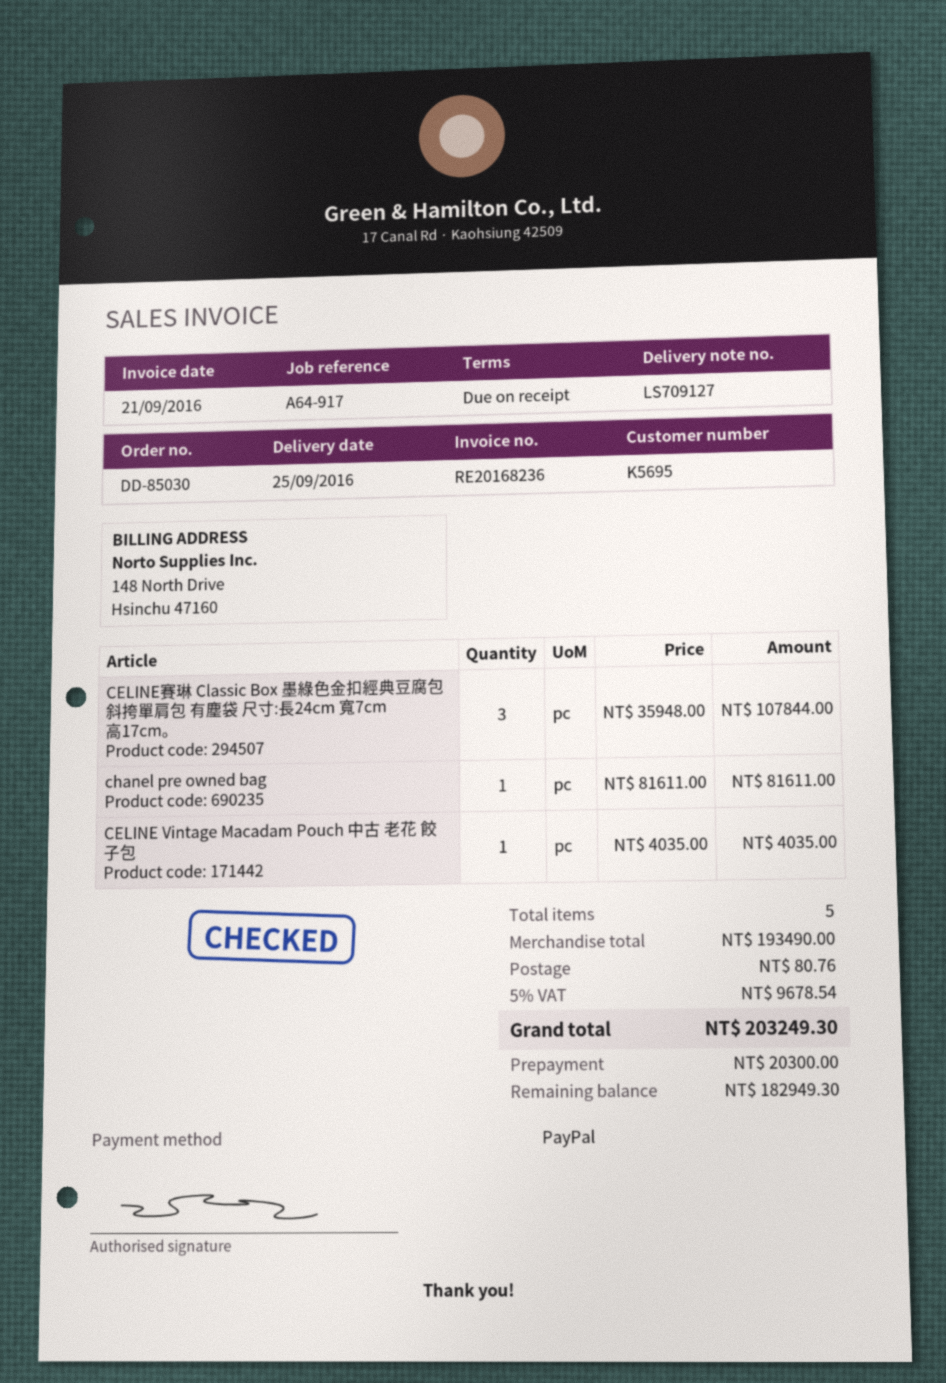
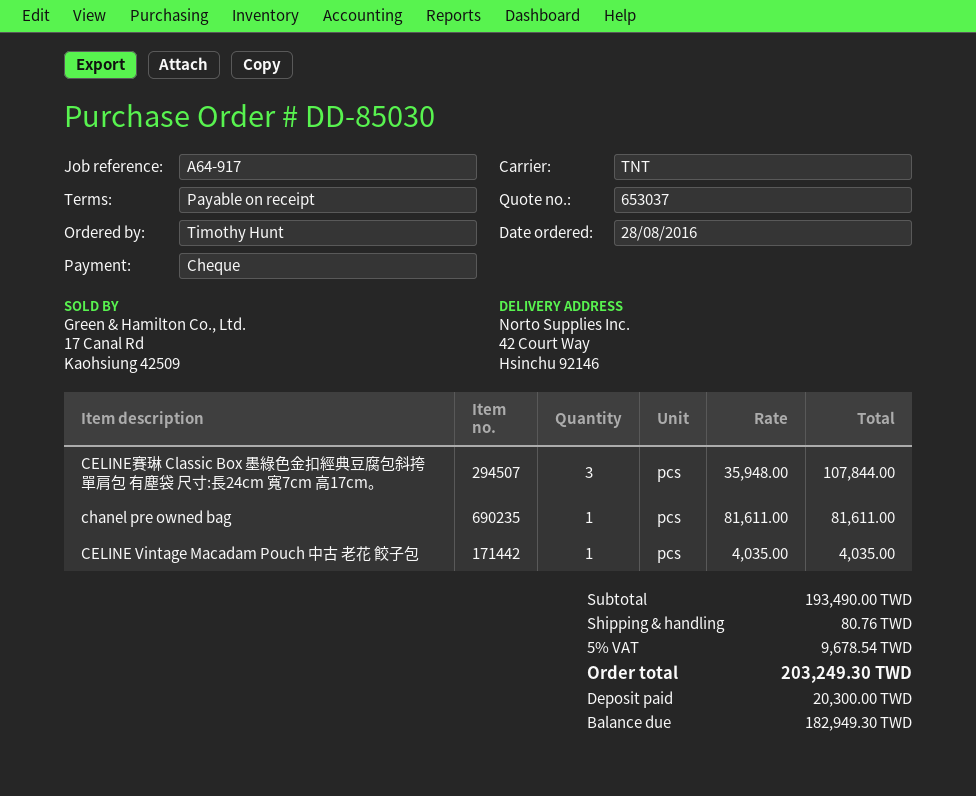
payment method: PayPal -> cheque

